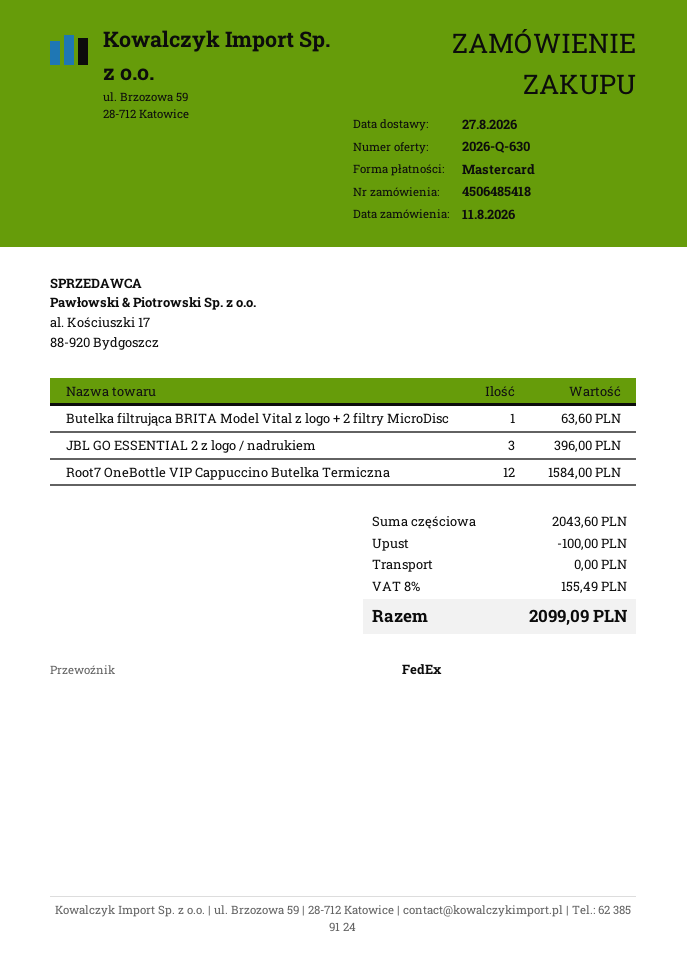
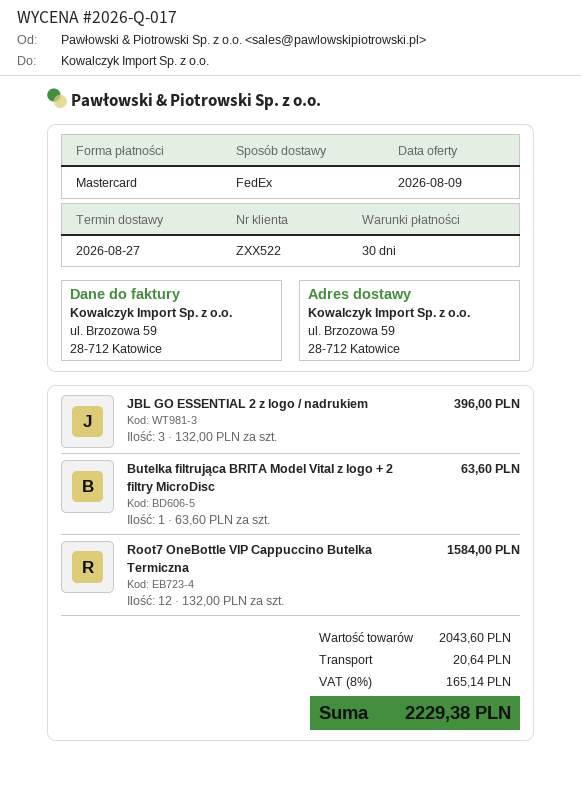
quote number: 2026-Q-630 -> 2026-Q-017
discount: 100.00 -> none
shipping: 0.00 -> 20.64
tax: 8% = 155.49 -> 8% = 165.14
total: 2099.09 -> 2229.38

